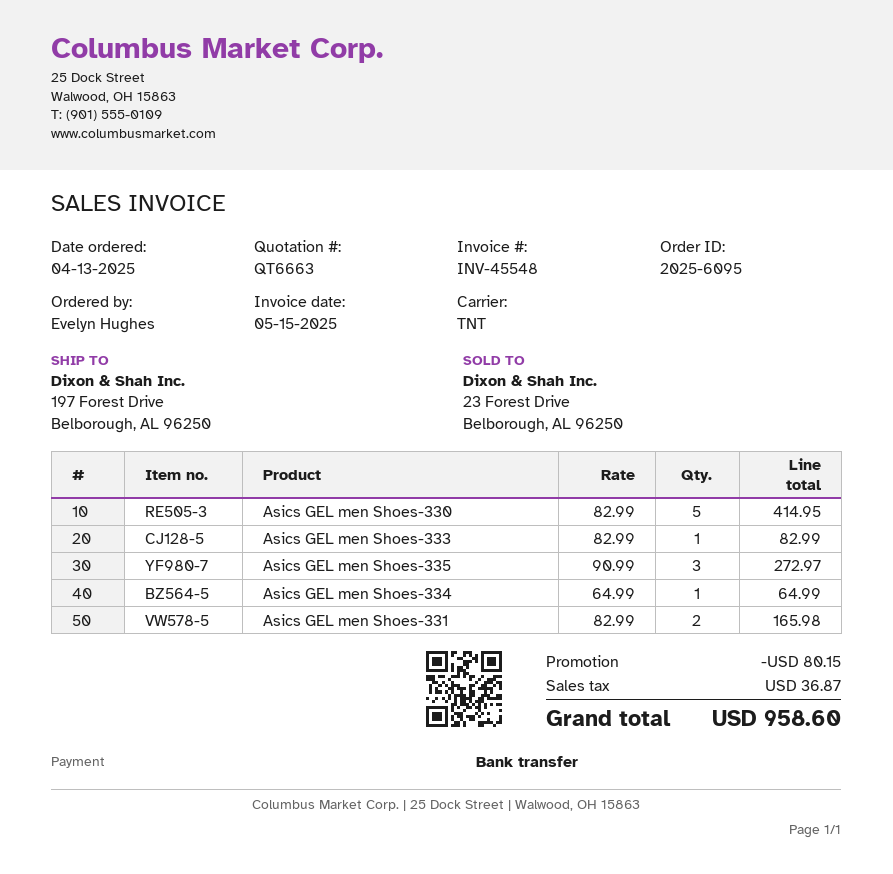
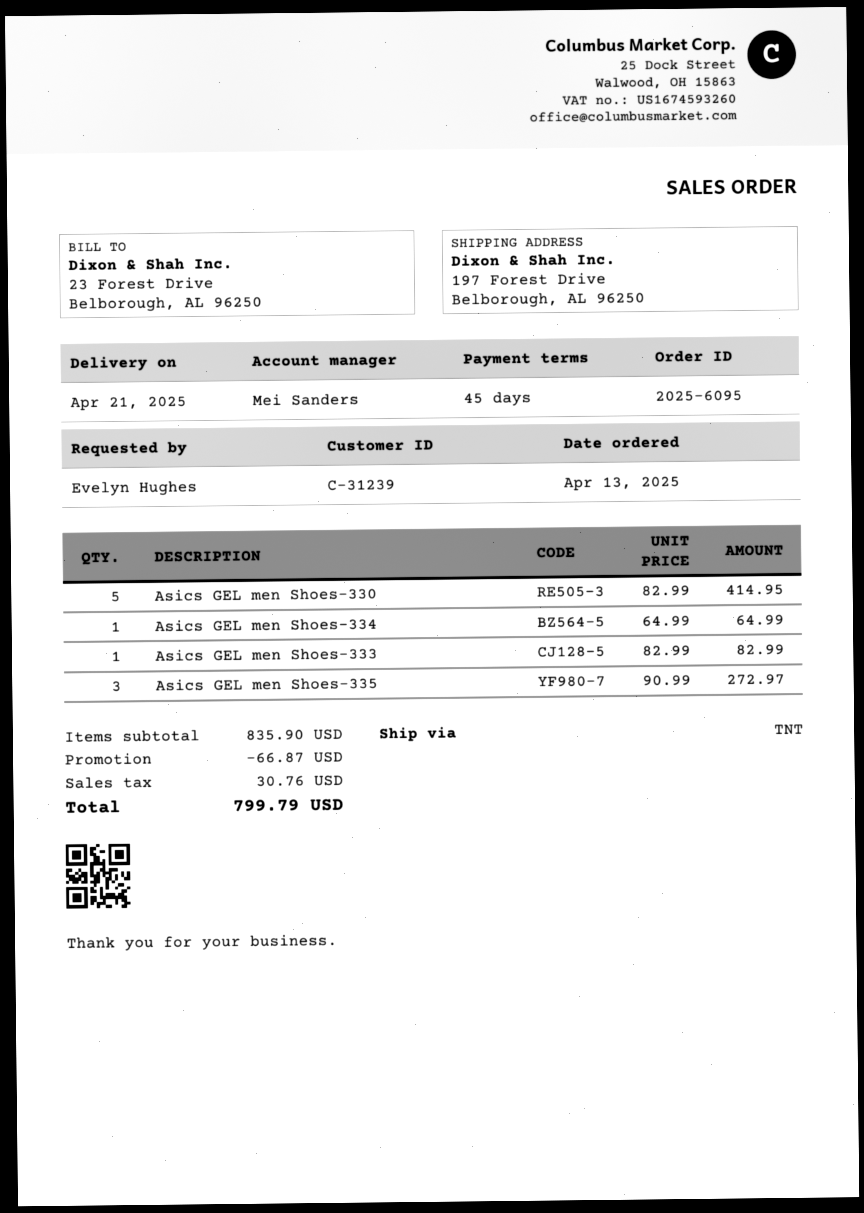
Asics GEL men Shoes-331: 2 x 82.99 = 165.98 -> none
discount: 80.15 -> 66.87
tax: 36.87 -> 30.76
total: 958.60 -> 799.79

